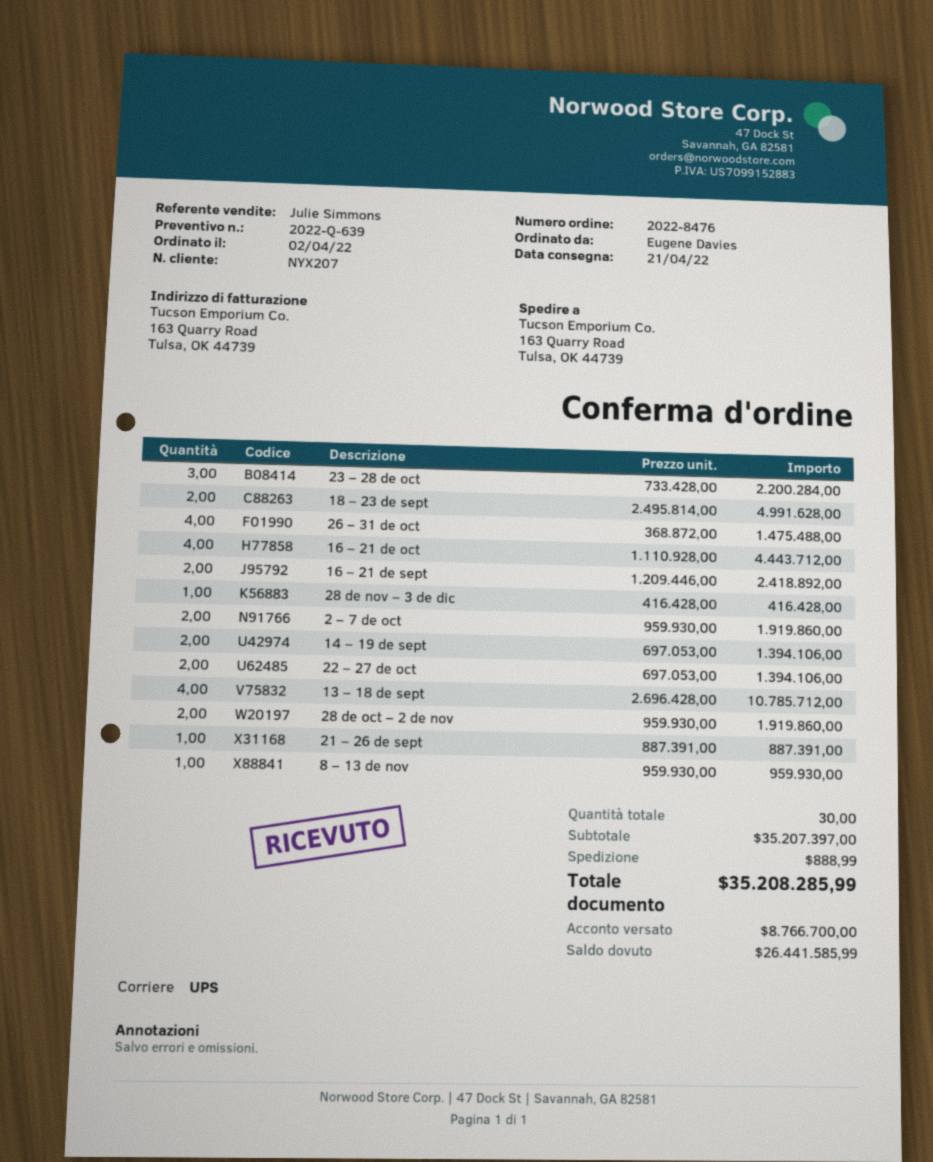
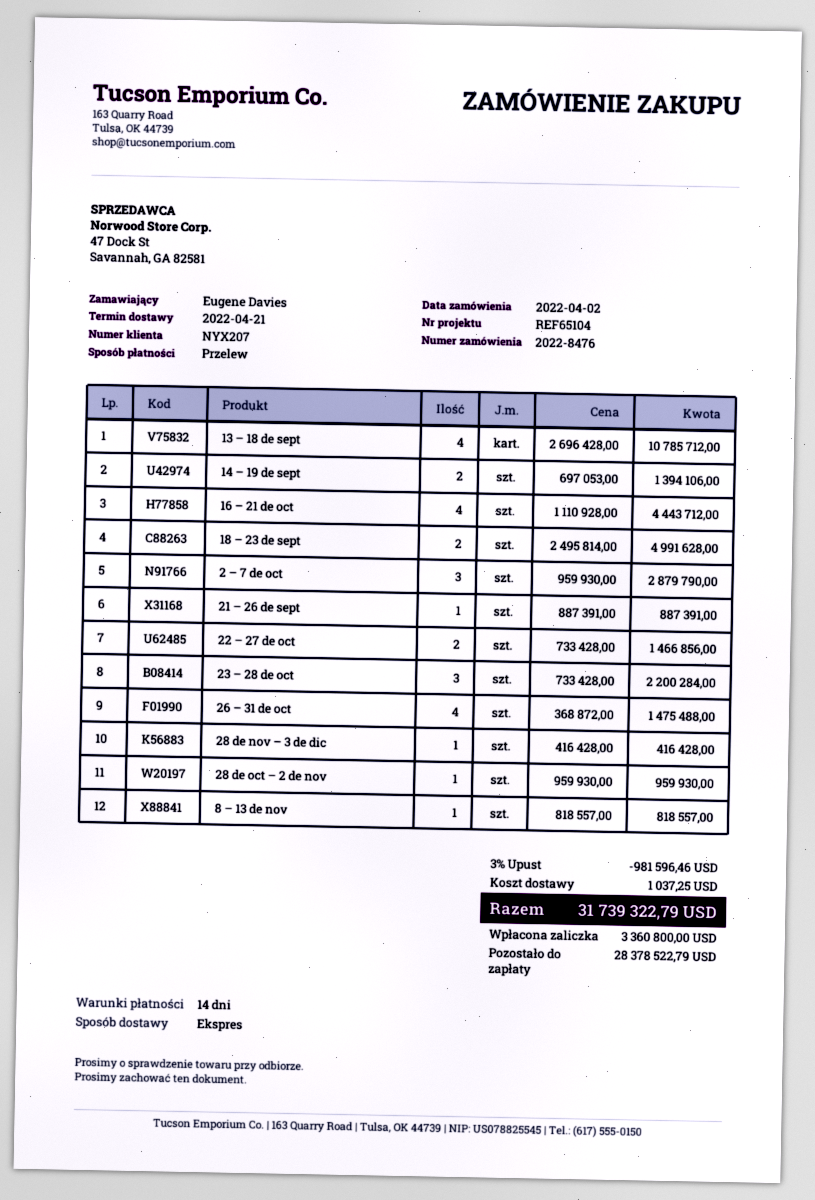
shipping method: UPS -> express
16 – 21 de sept: 2 x 1209446.00 = 2418892.00 -> none
2 – 7 de oct: 2 x 959930.00 = 1919860.00 -> 3 x 959930.00 = 2879790.00
22 – 27 de oct: 2 x 697053.00 = 1394106.00 -> 2 x 733428.00 = 1466856.00
28 de oct – 2 de nov: 2 x 959930.00 = 1919860.00 -> 1 x 959930.00 = 959930.00
8 – 13 de nov: 1 x 959930.00 = 959930.00 -> 1 x 818557.00 = 818557.00
discount: none -> 3% = 981596.46
shipping: 888.99 -> 1037.25
total: 35208285.99 -> 31739322.79
deposit: 8766700.00 -> 3360800.00
balance: 26441585.99 -> 28378522.79

